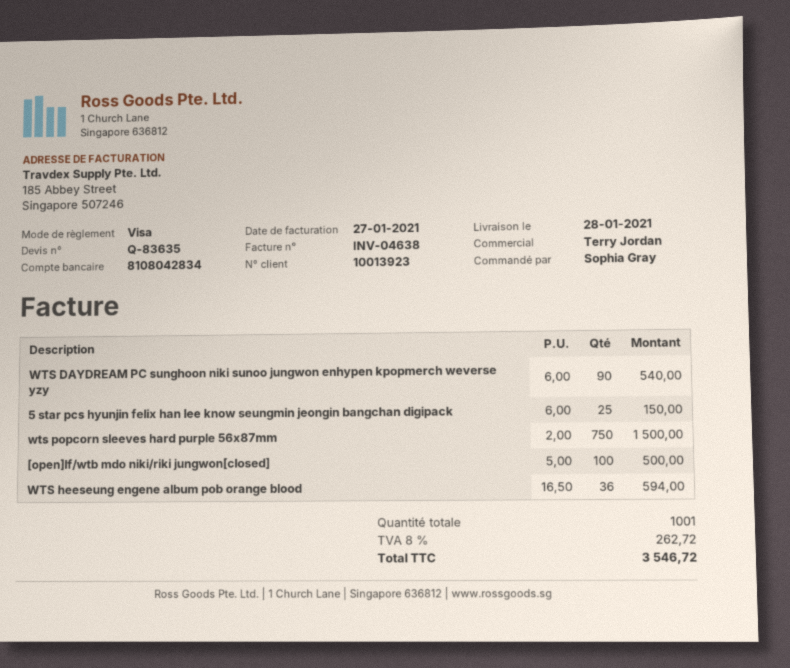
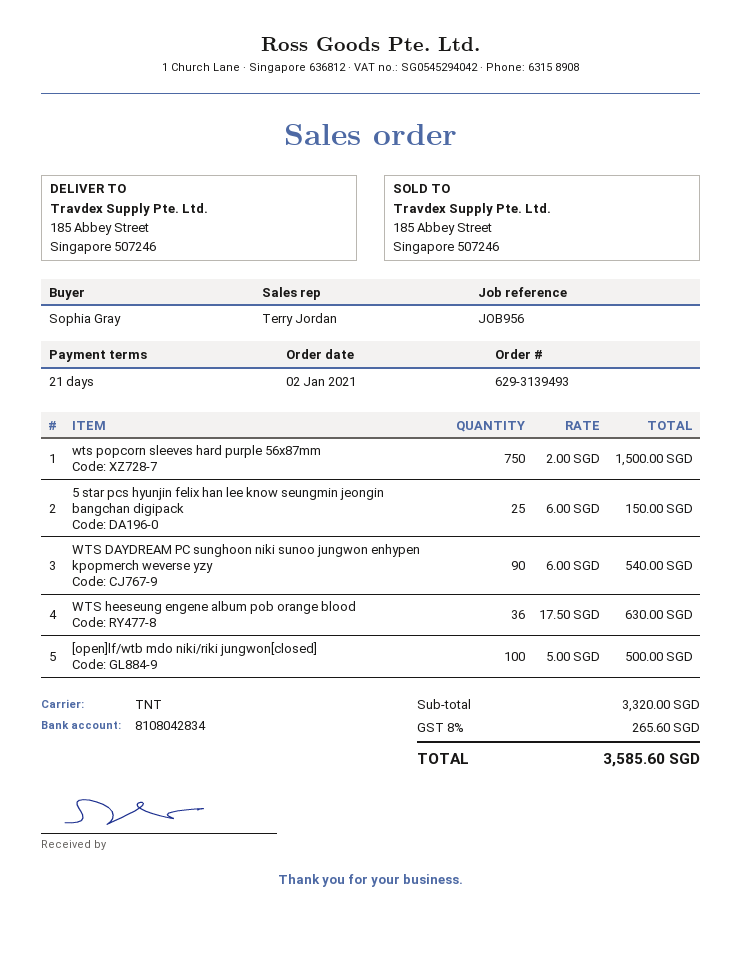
WTS heeseung engene album pob orange blood: 36 x 16.50 = 594.00 -> 36 x 17.50 = 630.00
tax: 8% = 262.72 -> 8% = 265.60
total: 3546.72 -> 3585.60

